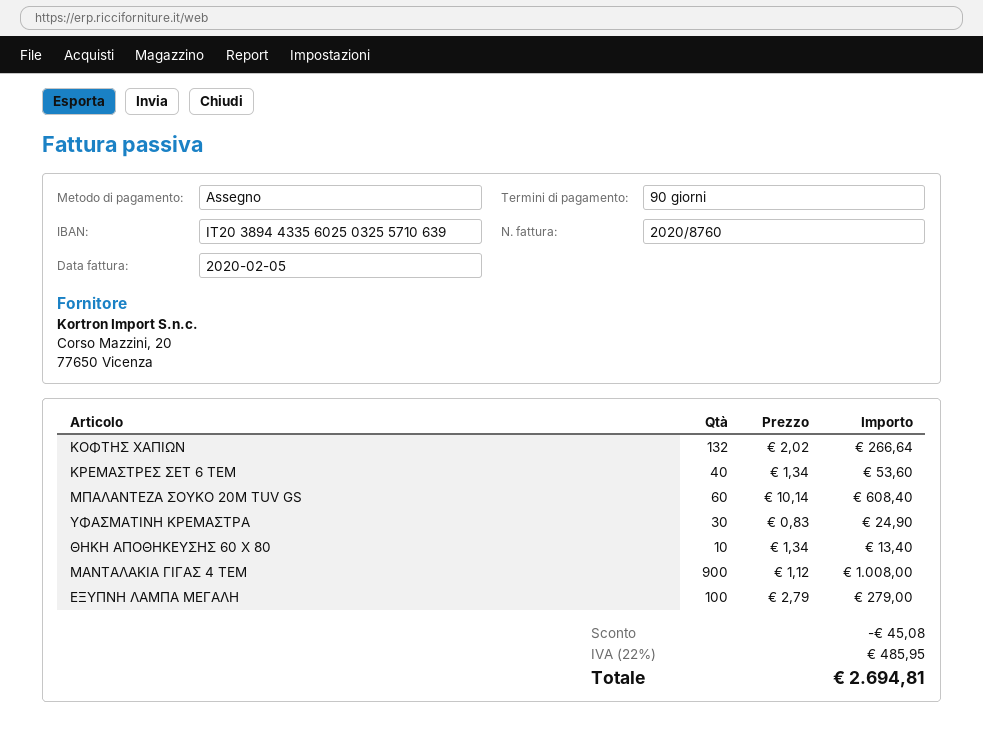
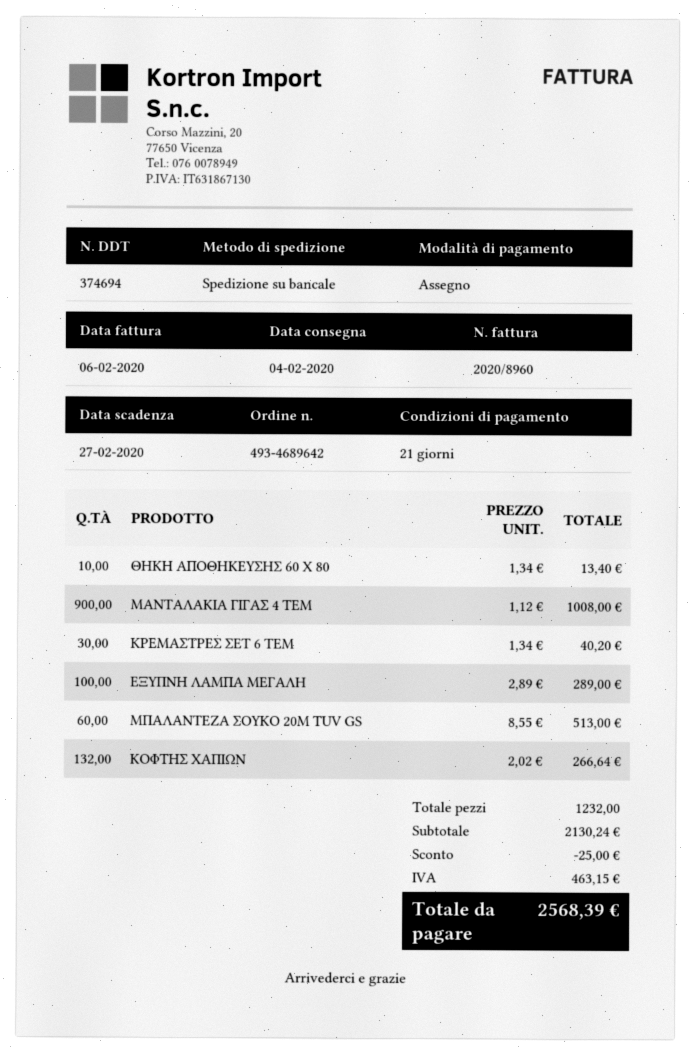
invoice number: 2020/8760 -> 2020/8960
invoice date: 2020-02-05 -> 2020-02-06
payment terms: 90 days -> 21 days
ΚΡΕΜΑΣΤΡΕΣ ΣΕΤ 6 ΤΕΜ: 40 x 1.34 = 53.60 -> 30 x 1.34 = 40.20
ΜΠΑΛΑΝΤΕΖΑ ΣΟΥΚΟ 20Μ TUV GS: 60 x 10.14 = 608.40 -> 60 x 8.55 = 513.00
ΥΦΑΣΜΑΤΙΝΗ ΚΡΕΜΑΣΤΡΑ: 30 x 0.83 = 24.90 -> none
ΕΞΥΠΝΗ ΛΑΜΠΑ ΜΕΓΑΛΗ: 100 x 2.79 = 279.00 -> 100 x 2.89 = 289.00
discount: 45.08 -> 25.00
tax: 485.95 -> 463.15
total: 2694.81 -> 2568.39

